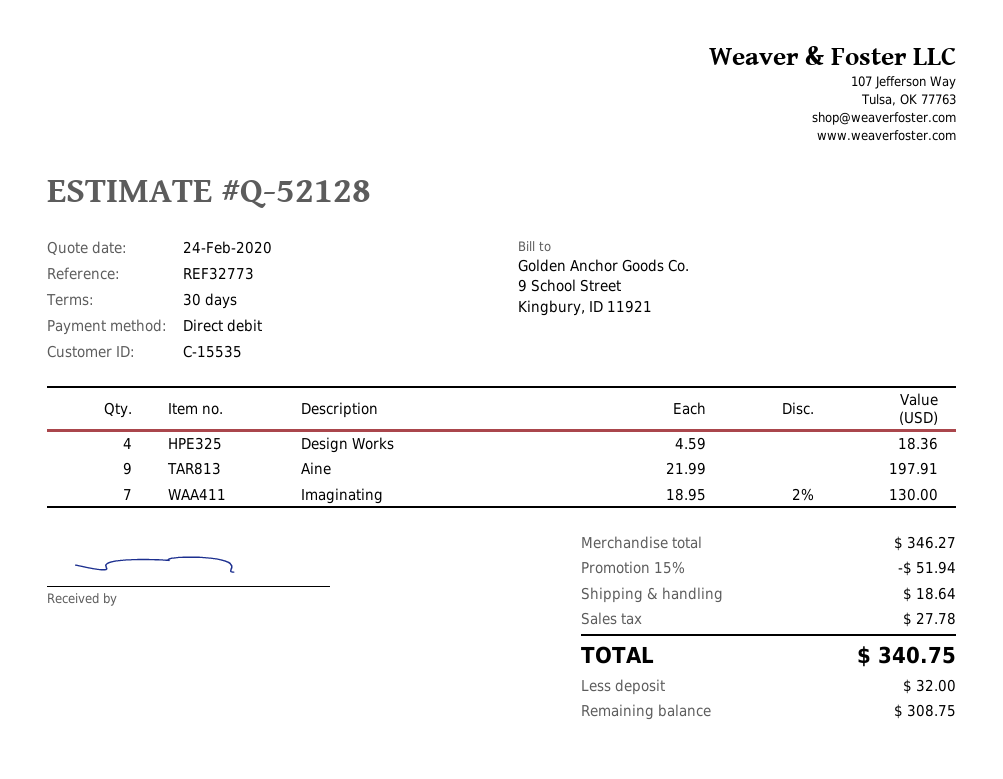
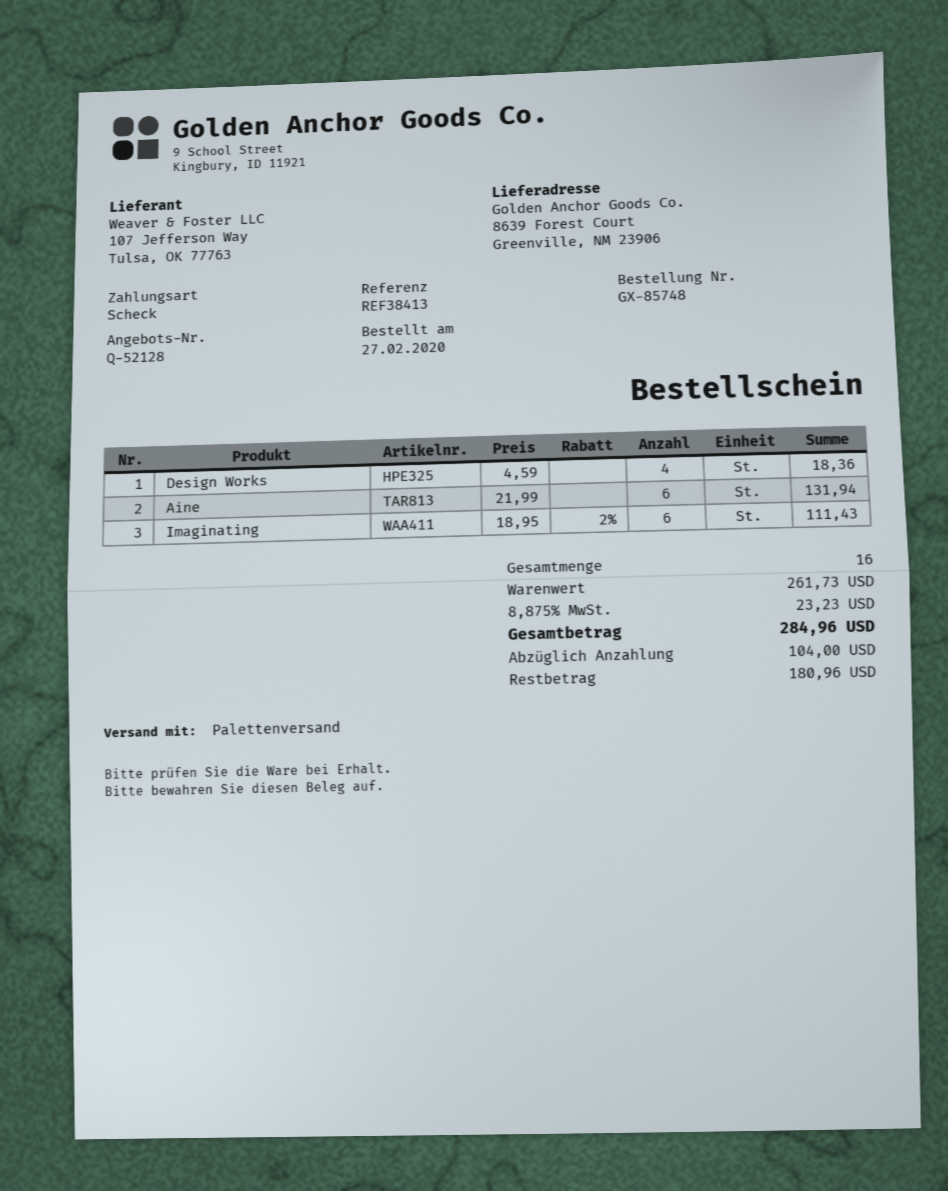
reference: REF32773 -> REF38413
payment method: direct debit -> cheque
Aine: 9 x 21.99 = 197.91 -> 6 x 21.99 = 131.94
Imaginating: 7 x 18.95 - 2% = 130.00 -> 6 x 18.95 - 2% = 111.43
subtotal: 346.27 -> 261.73
discount: 15% = 51.94 -> none
shipping: 18.64 -> none
tax: 27.78 -> 23.23
total: 340.75 -> 284.96
deposit: 32.00 -> 104.00
balance: 308.75 -> 180.96

